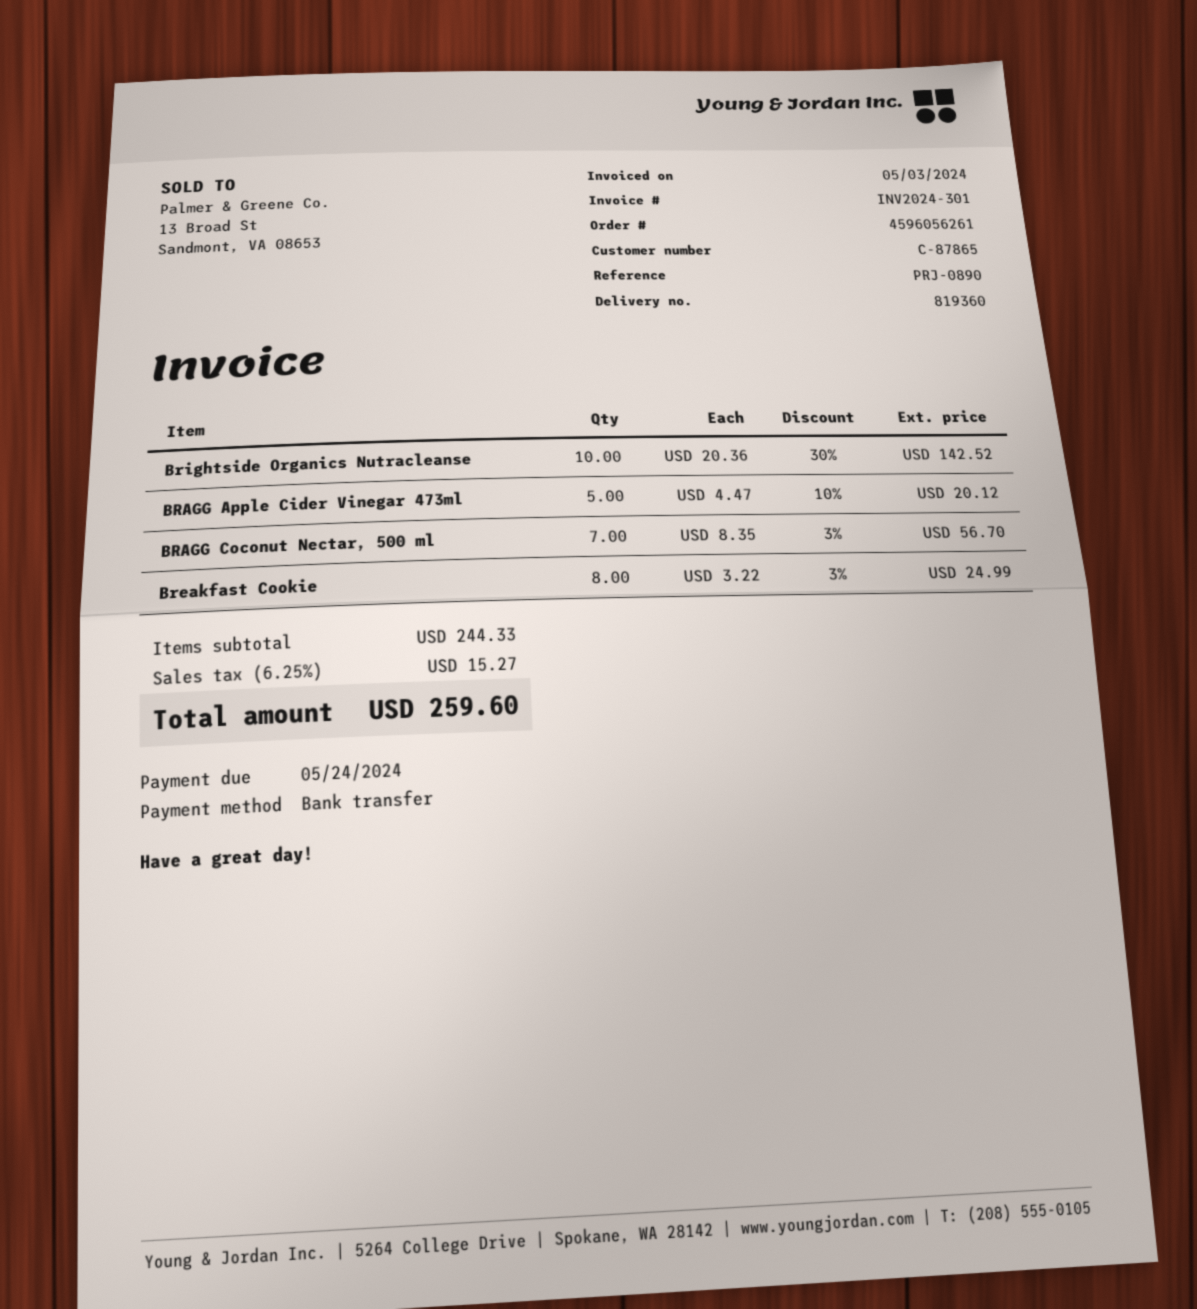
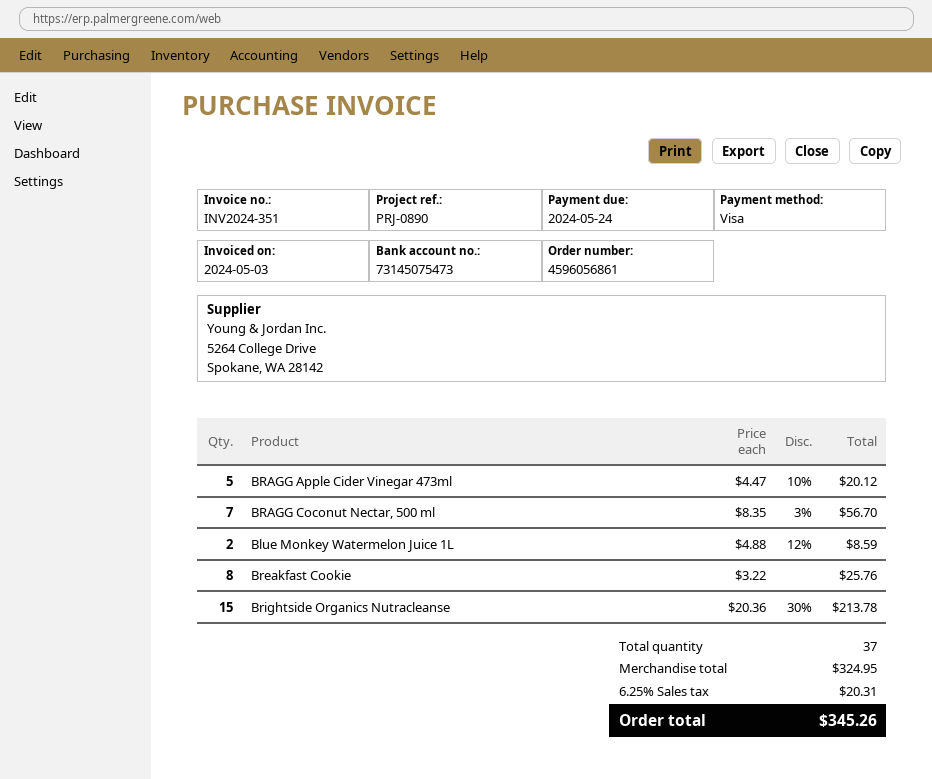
order number: 4596056261 -> 4596056861
invoice number: INV2024-301 -> INV2024-351
payment method: bank transfer -> Visa
Brightside Organics Nutracleanse: 10 x 20.36 - 30% = 142.52 -> 15 x 20.36 - 30% = 213.78
Breakfast Cookie: 8 x 3.22 - 3% = 24.99 -> 8 x 3.22 = 25.76
Blue Monkey Watermelon Juice 1L: none -> 2 x 4.88 - 12% = 8.59
subtotal: 244.33 -> 324.95
tax: 6.25% = 15.27 -> 6.25% = 20.31
total: 259.60 -> 345.26

